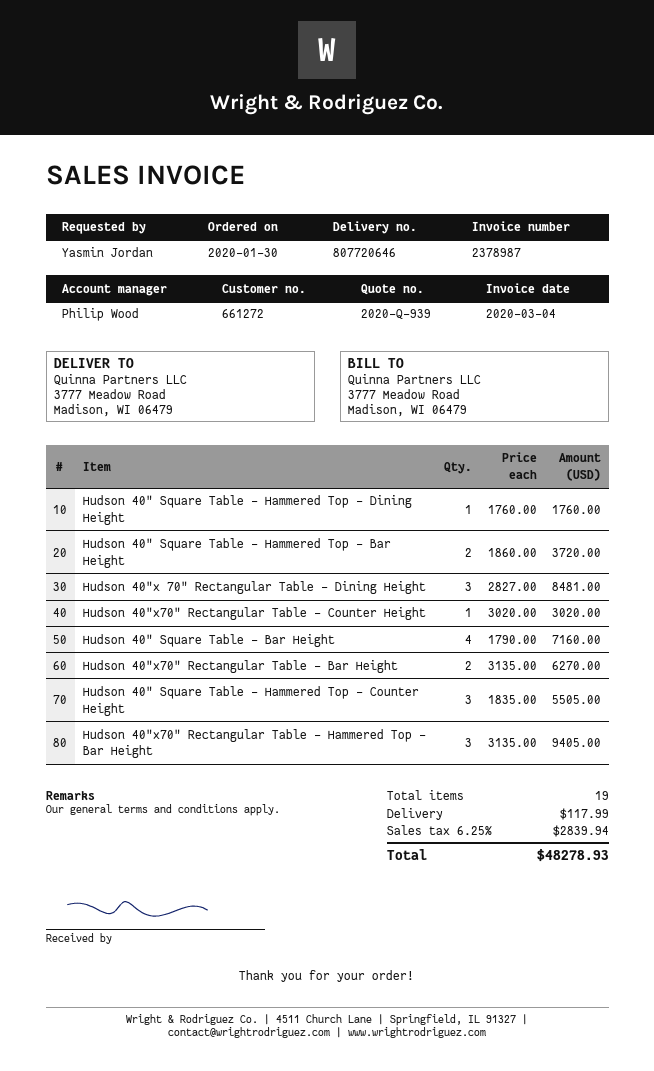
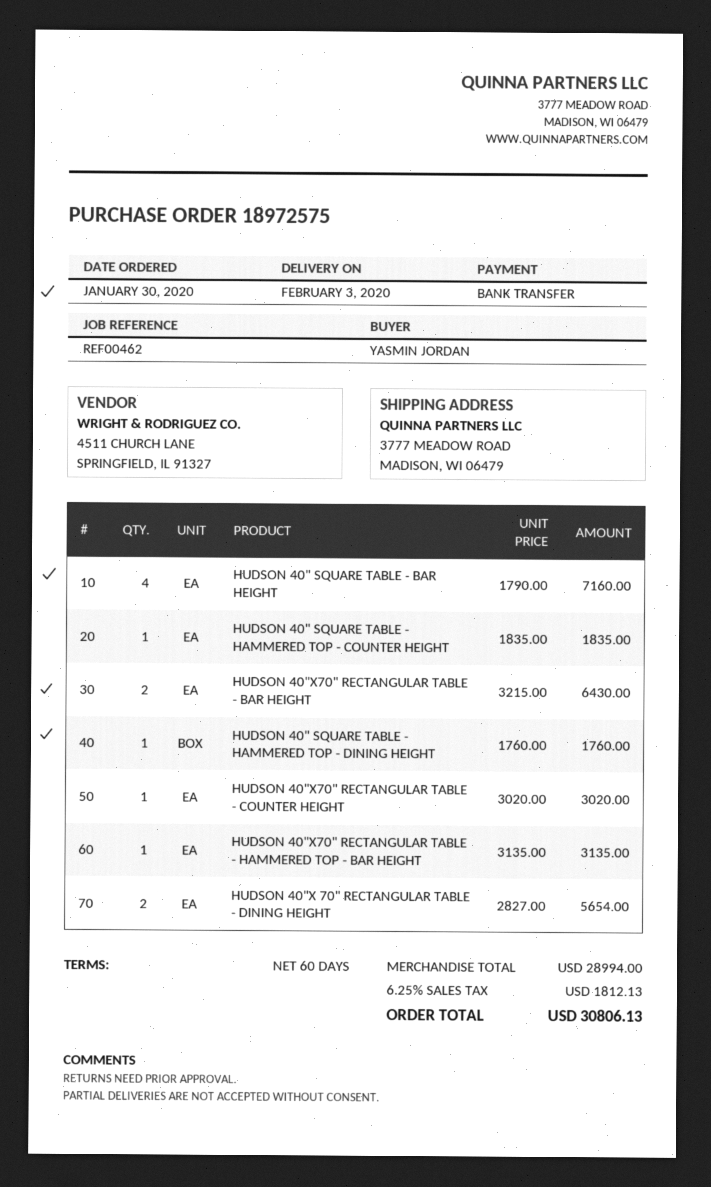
Hudson 40" Square Table - Hammered Top - Bar Height: 2 x 1860.00 = 3720.00 -> none
Hudson 40"x 70" Rectangular Table - Dining Height: 3 x 2827.00 = 8481.00 -> 2 x 2827.00 = 5654.00
Hudson 40"x70" Rectangular Table - Bar Height: 2 x 3135.00 = 6270.00 -> 2 x 3215.00 = 6430.00
Hudson 40" Square Table - Hammered Top - Counter Height: 3 x 1835.00 = 5505.00 -> 1 x 1835.00 = 1835.00
Hudson 40"x70" Rectangular Table - Hammered Top - Bar Height: 3 x 3135.00 = 9405.00 -> 1 x 3135.00 = 3135.00
shipping: 117.99 -> none
tax: 6.25% = 2839.94 -> 6.25% = 1812.13
total: 48278.93 -> 30806.13

